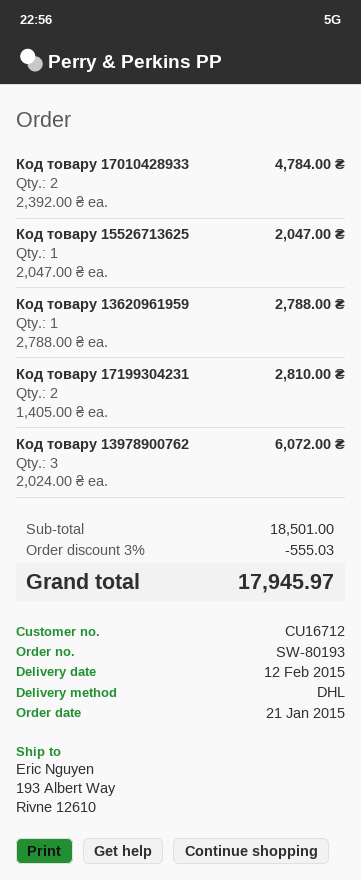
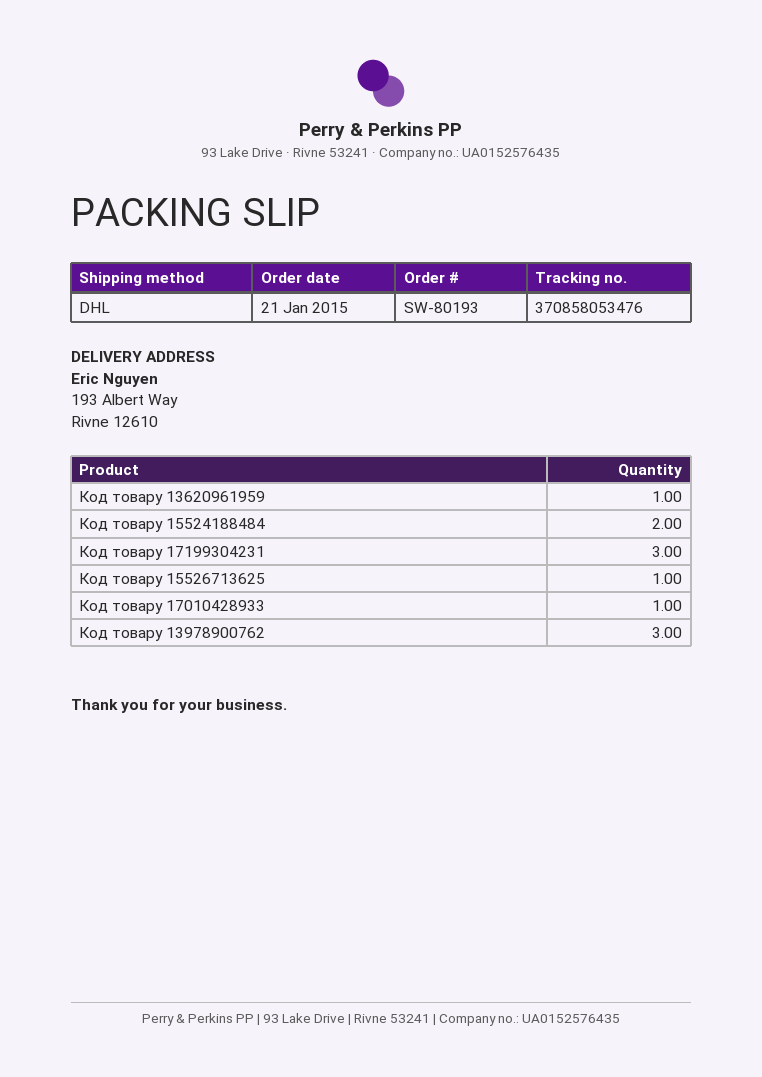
Код товару 17010428933: 2 -> 1
Код товару 17199304231: 2 -> 3
Код товару 15524188484: none -> 2

